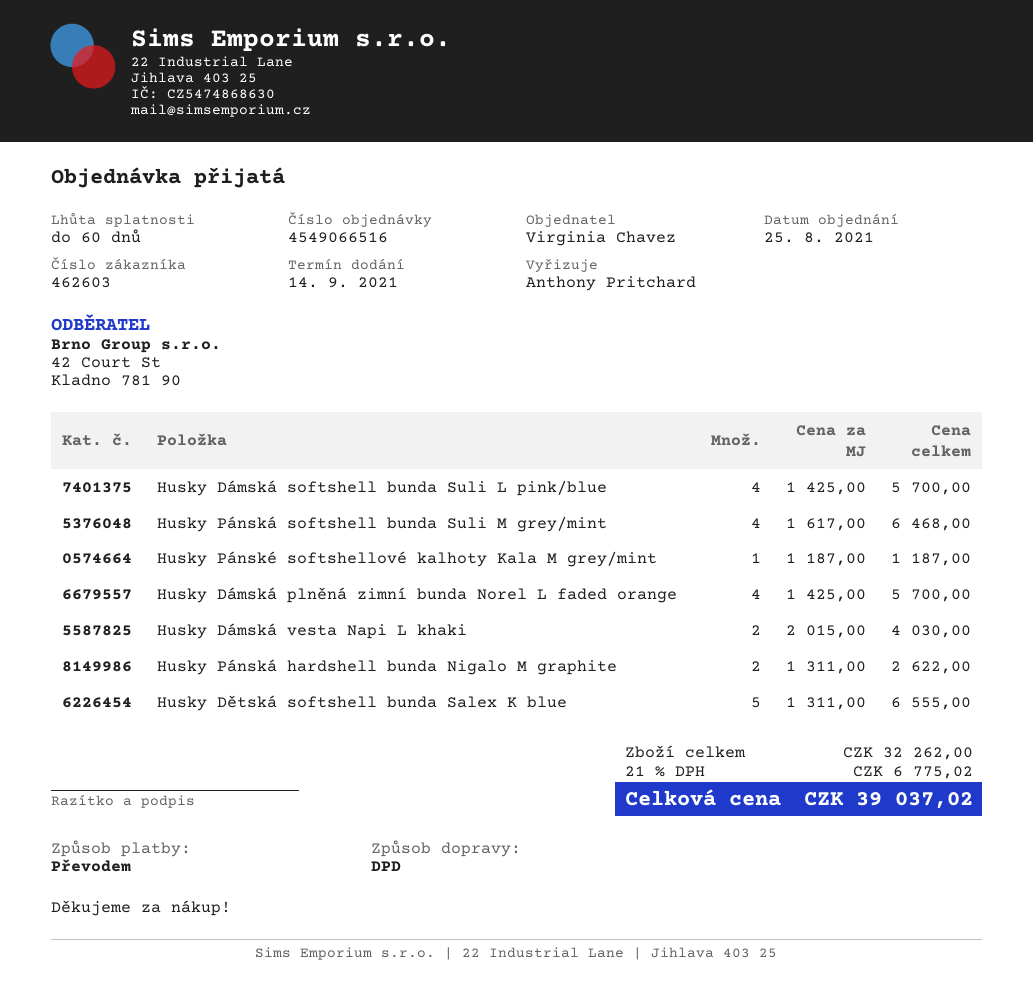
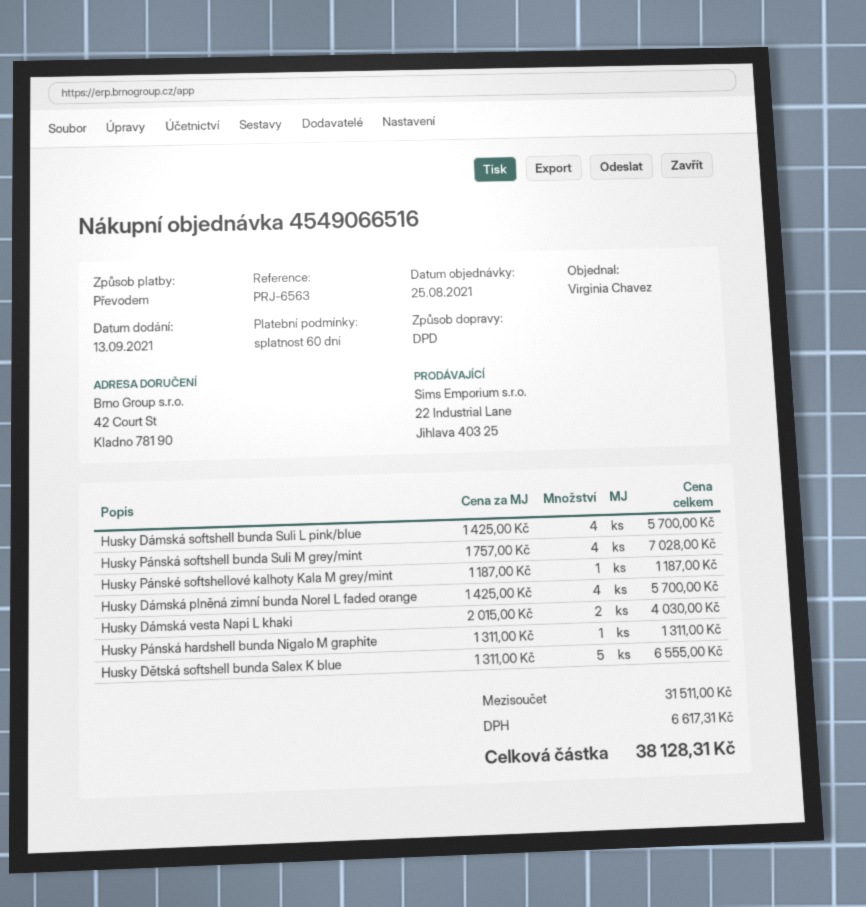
delivery date: 2021-09-14 -> 2021-09-13
Husky Pánská softshell bunda Suli M grey/mint: 4 x 1617.00 = 6468.00 -> 4 x 1757.00 = 7028.00
Husky Pánská hardshell bunda Nigalo M graphite: 2 x 1311.00 = 2622.00 -> 1 x 1311.00 = 1311.00
subtotal: 32262.00 -> 31511.00
tax: 6775.02 -> 6617.31
total: 39037.02 -> 38128.31

